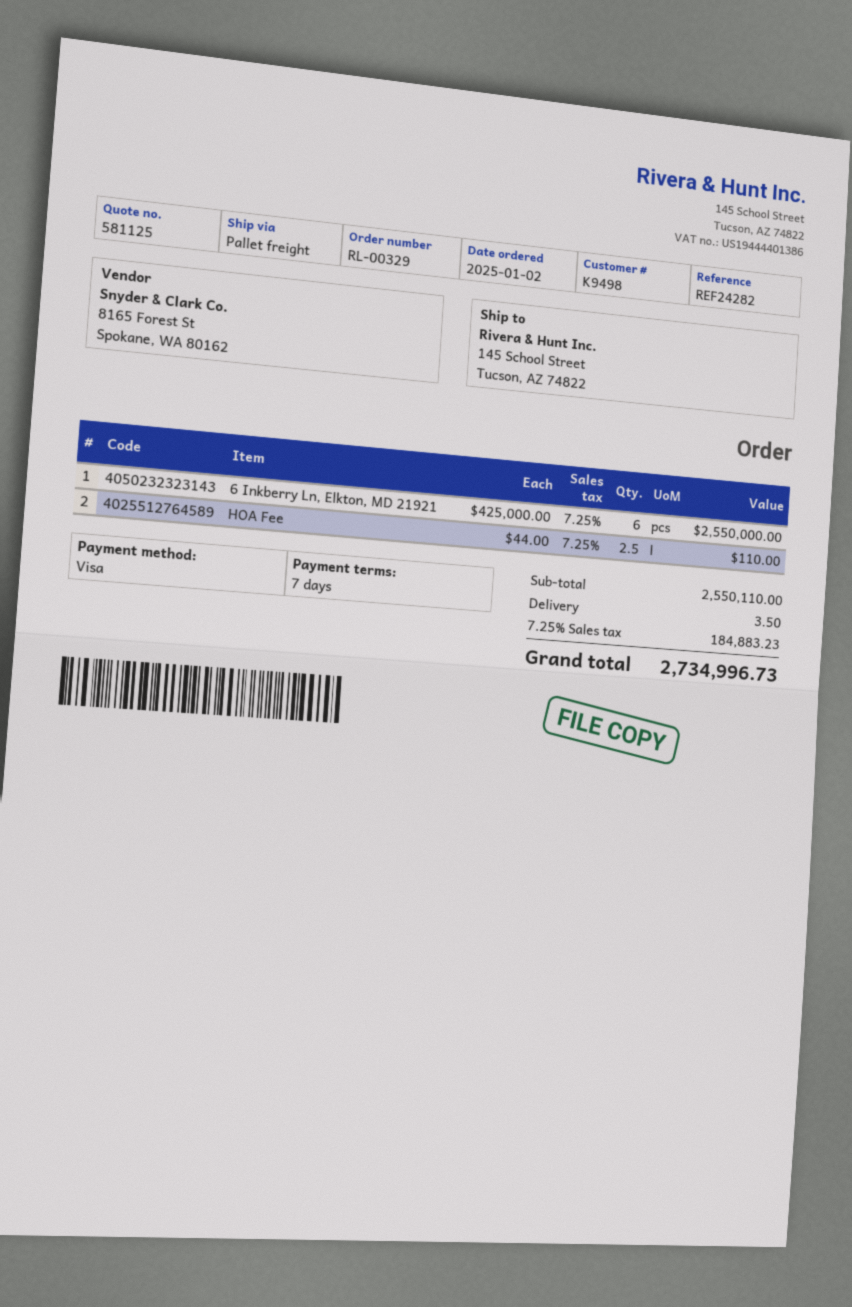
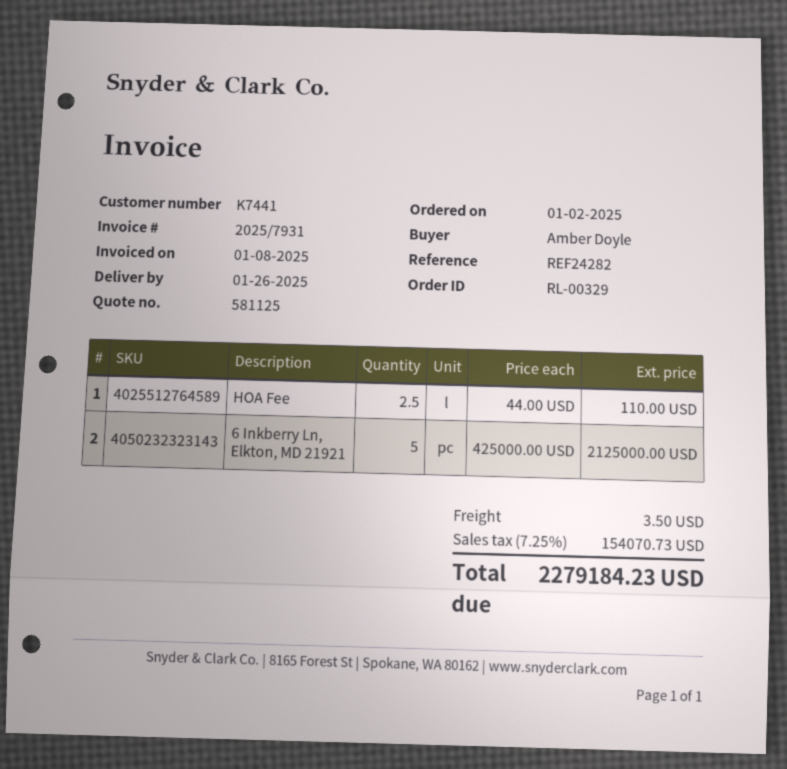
customer number: K9498 -> K7441
6 Inkberry Ln, Elkton, MD 21921: 6 x 425000.00 = 2550000.00 -> 5 x 425000.00 = 2125000.00
tax: 7.25% = 184883.23 -> 7.25% = 154070.73
total: 2734996.73 -> 2279184.23

